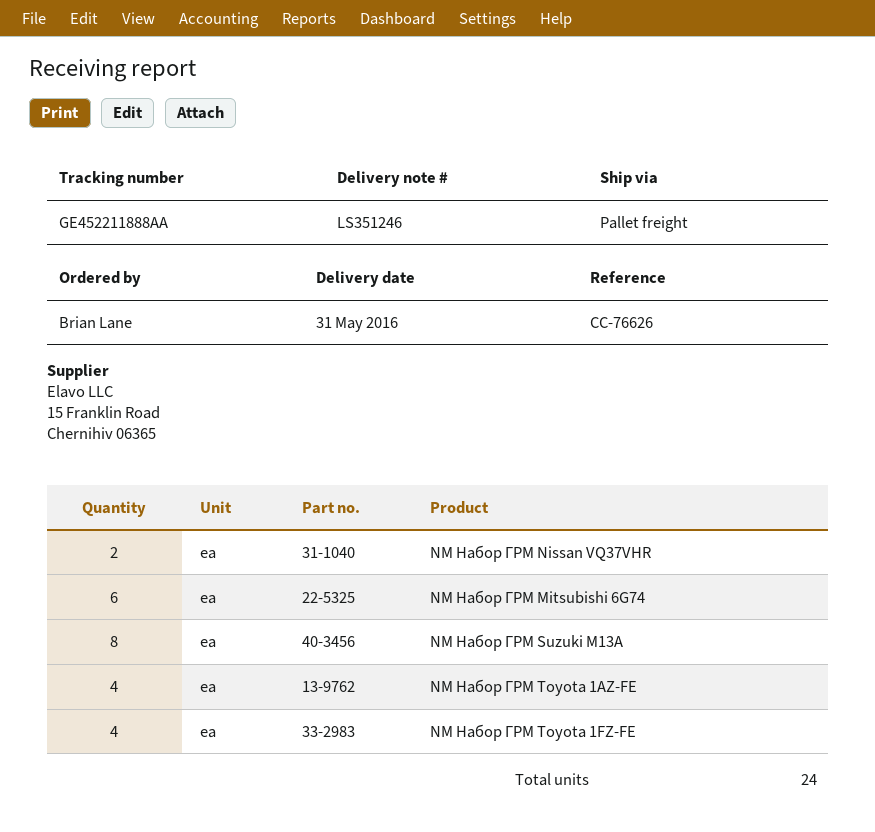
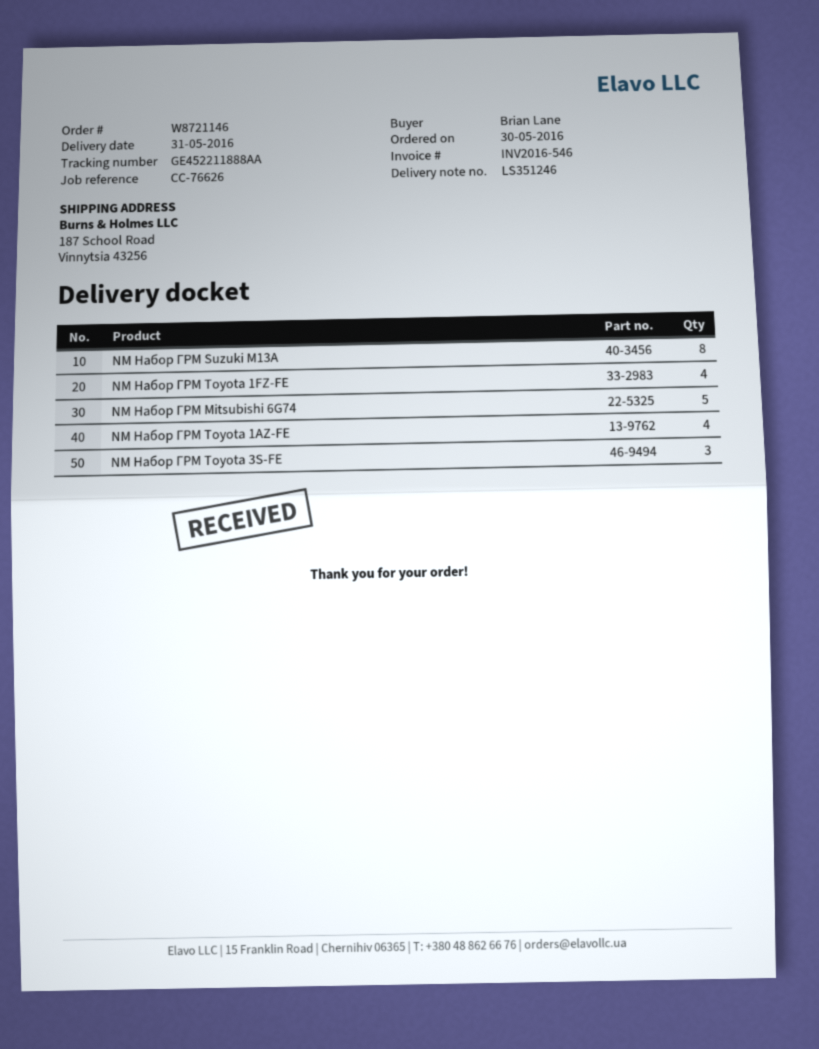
NM Набор ГРМ Nissan VQ37VHR: 2 -> none
NM Набор ГРМ Mitsubishi 6G74: 6 -> 5
NM Набор ГРМ Toyota 3S-FE: none -> 3

